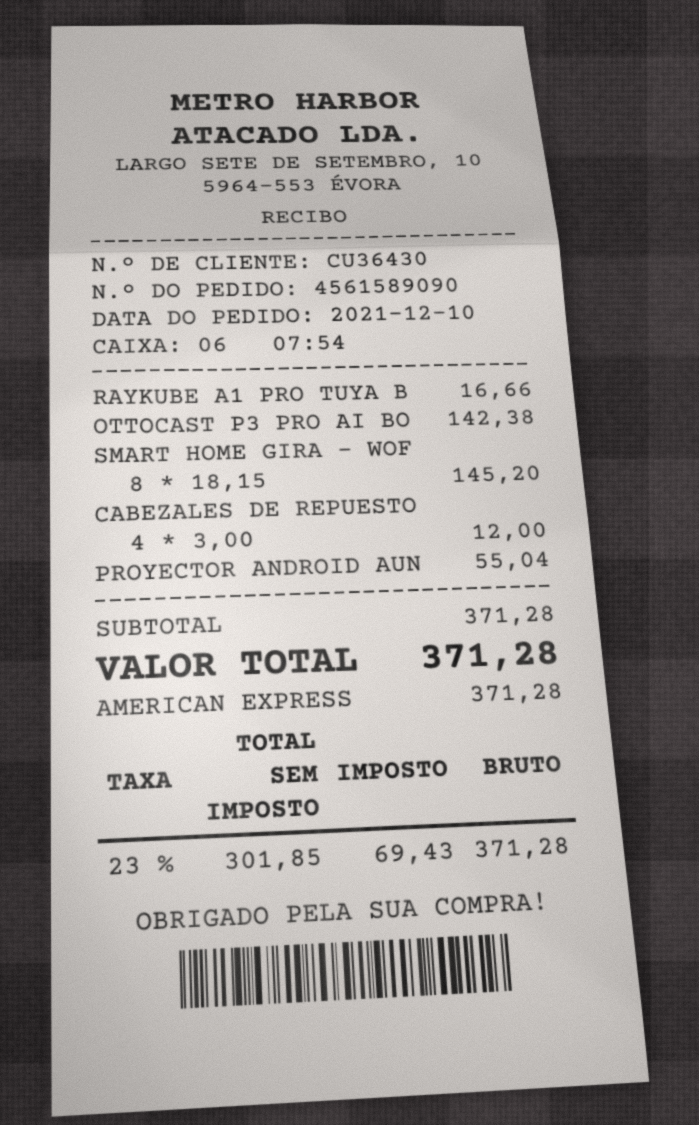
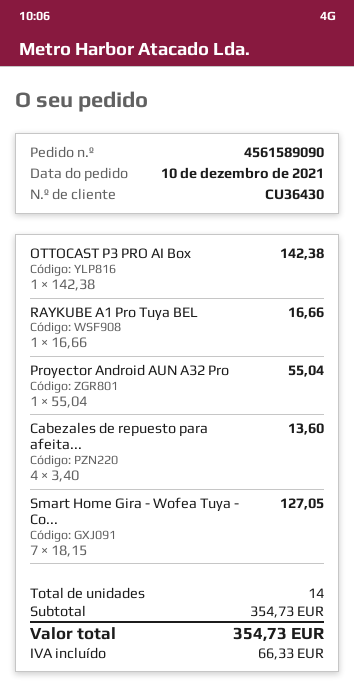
SMART HOME GIRA - WOF: 8 x 18.15 = 145.20 -> 7 x 18.15 = 127.05
CABEZALES DE REPUESTO: 4 x 3.00 = 12.00 -> 4 x 3.40 = 13.60
subtotal: 371.28 -> 354.73
tax: 69.43 -> 66.33
total: 371.28 -> 354.73

